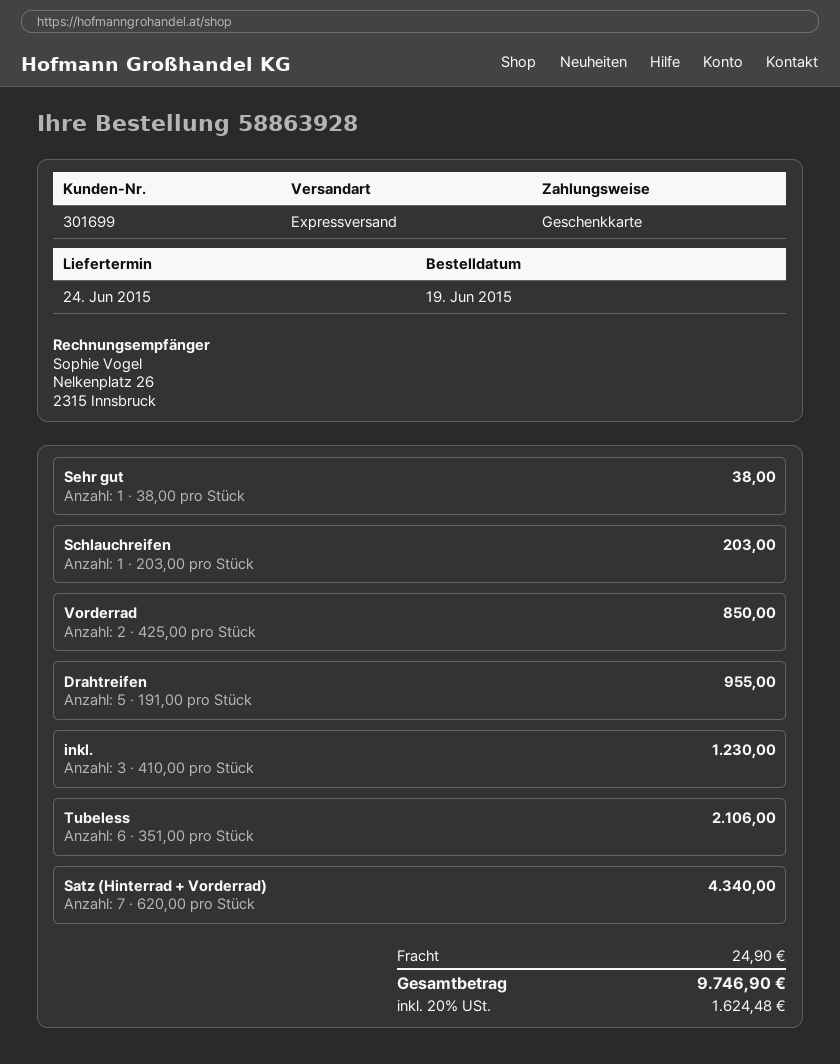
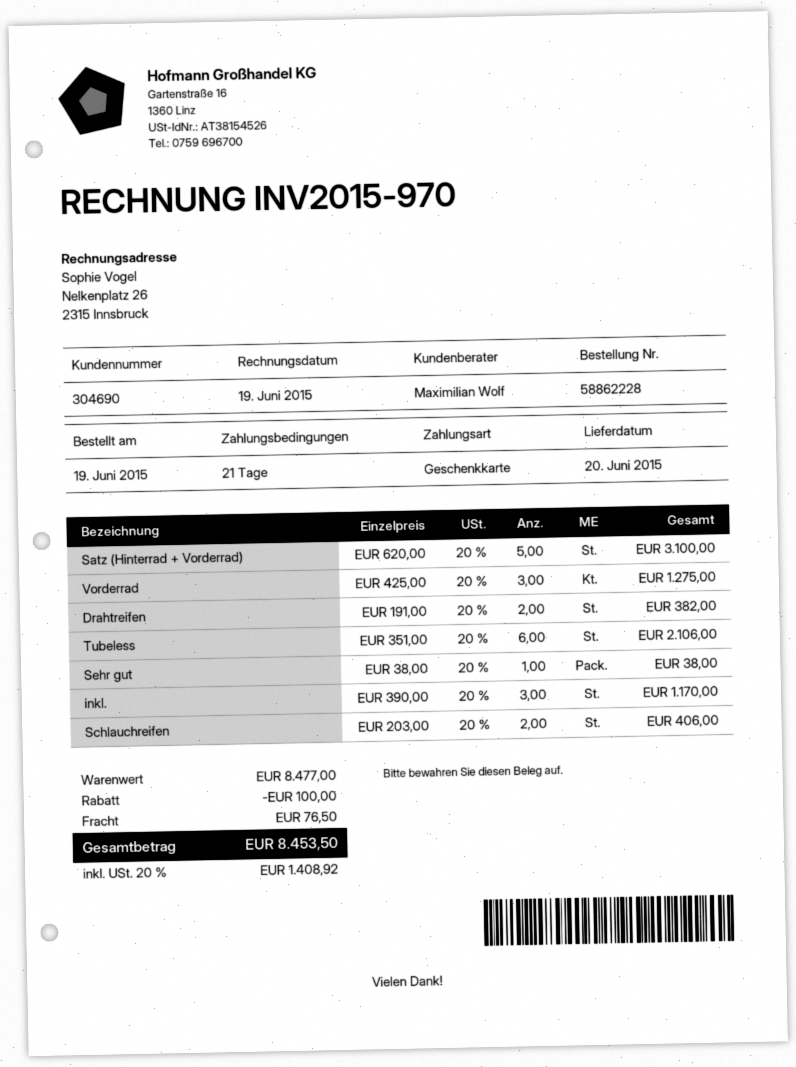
order number: 58863928 -> 58862228
delivery date: 2015-06-24 -> 2015-06-20
customer number: 301699 -> 304690
Schlauchreifen: 1 x 203.00 = 203.00 -> 2 x 203.00 = 406.00
Vorderrad: 2 x 425.00 = 850.00 -> 3 x 425.00 = 1275.00
Drahtreifen: 5 x 191.00 = 955.00 -> 2 x 191.00 = 382.00
inkl.: 3 x 410.00 = 1230.00 -> 3 x 390.00 = 1170.00
Satz (Hinterrad + Vorderrad): 7 x 620.00 = 4340.00 -> 5 x 620.00 = 3100.00
discount: none -> 100.00
shipping: 24.90 -> 76.50
tax: 20% = 1624.48 -> 20% = 1408.92
total: 9746.90 -> 8453.50

